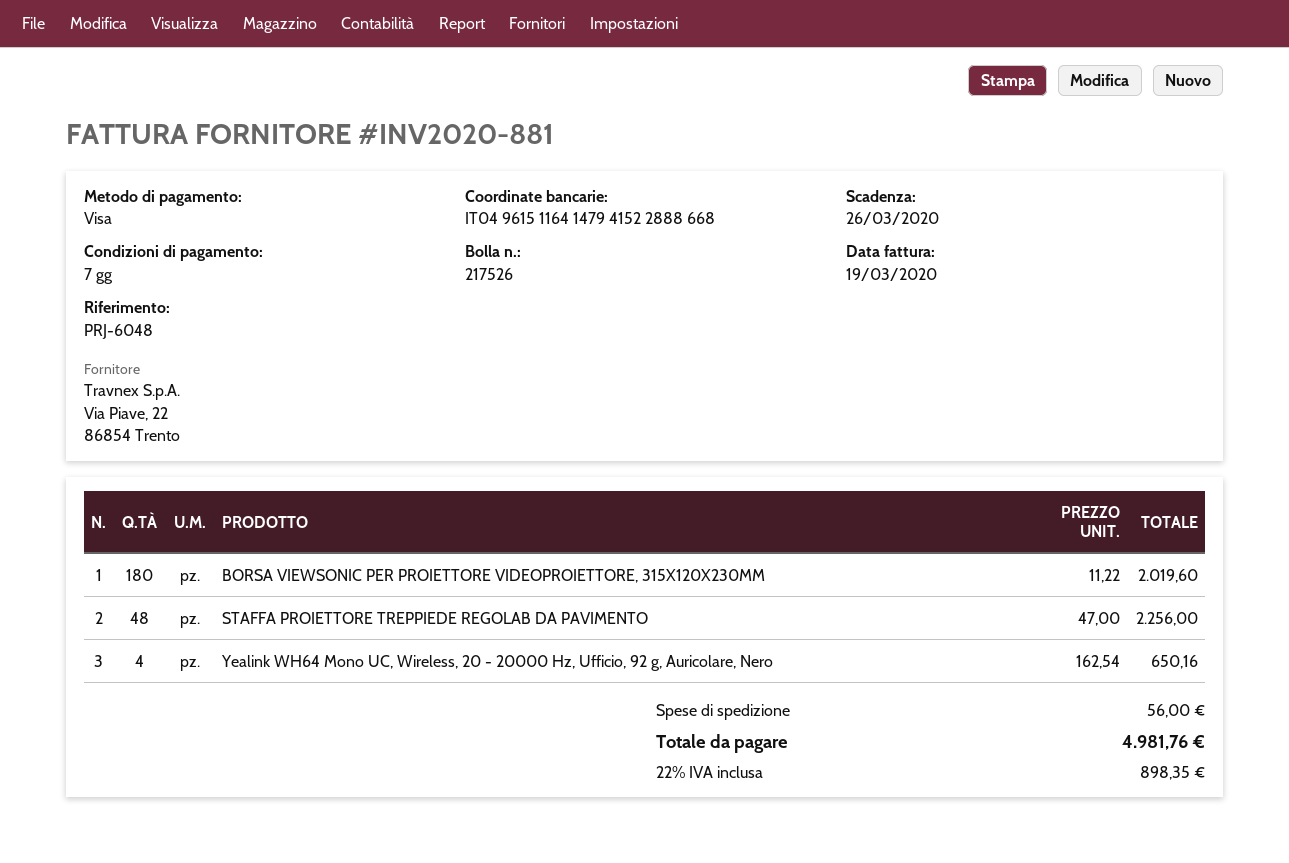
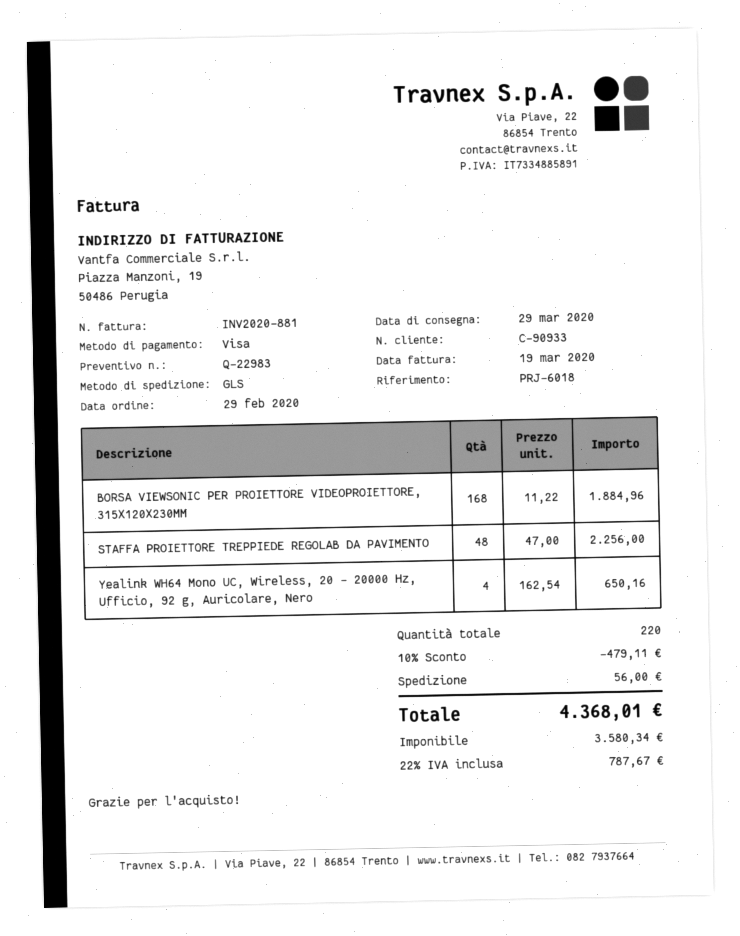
reference: PRJ-6048 -> PRJ-6018
BORSA VIEWSONIC PER PROIETTORE VIDEOPROIETTORE, 315X120X230MM: 180 x 11.22 = 2019.60 -> 168 x 11.22 = 1884.96
discount: none -> 10% = 479.11
tax: 22% = 898.35 -> 22% = 787.67
total: 4981.76 -> 4368.01

